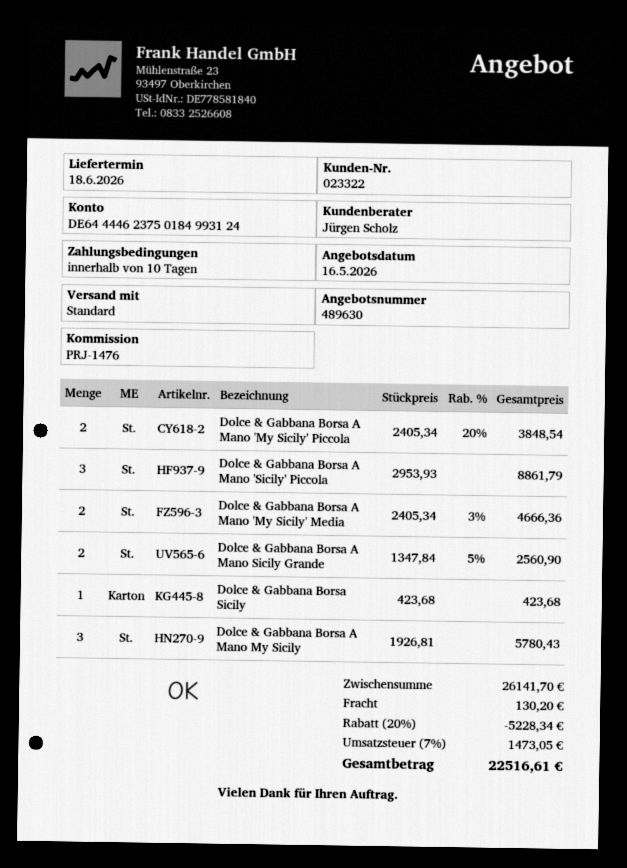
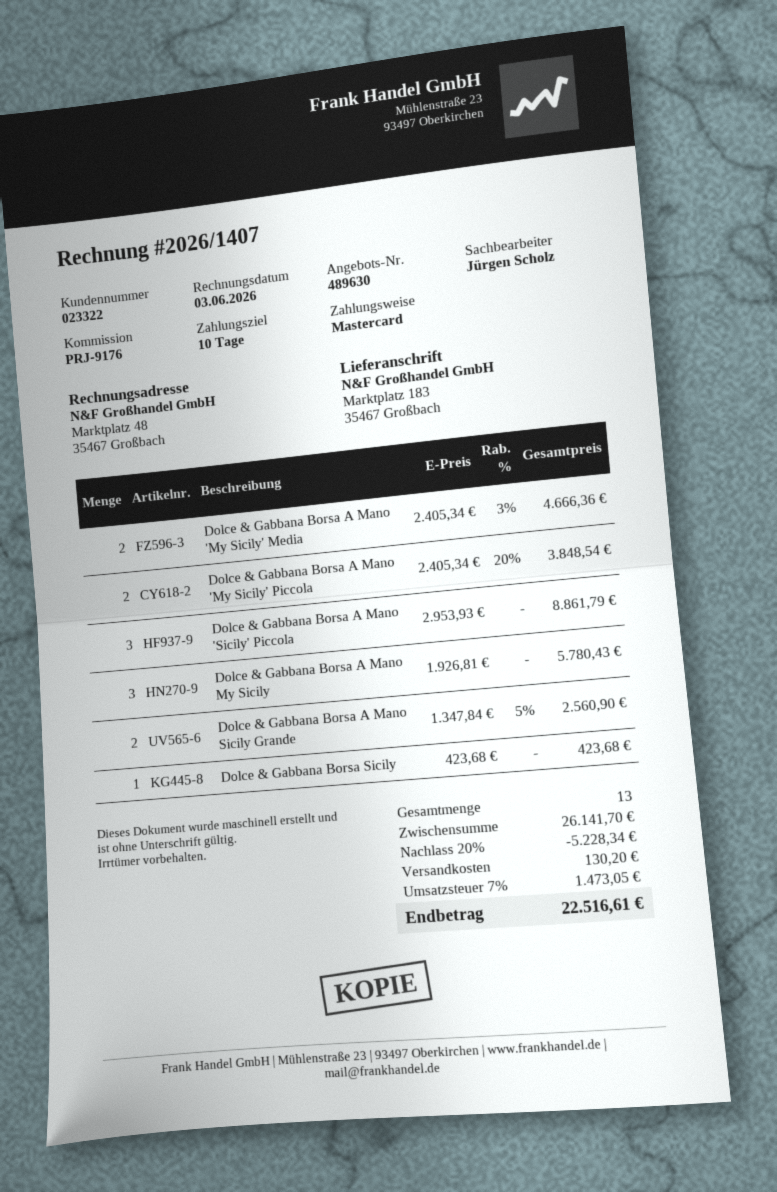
reference: PRJ-1476 -> PRJ-9176

